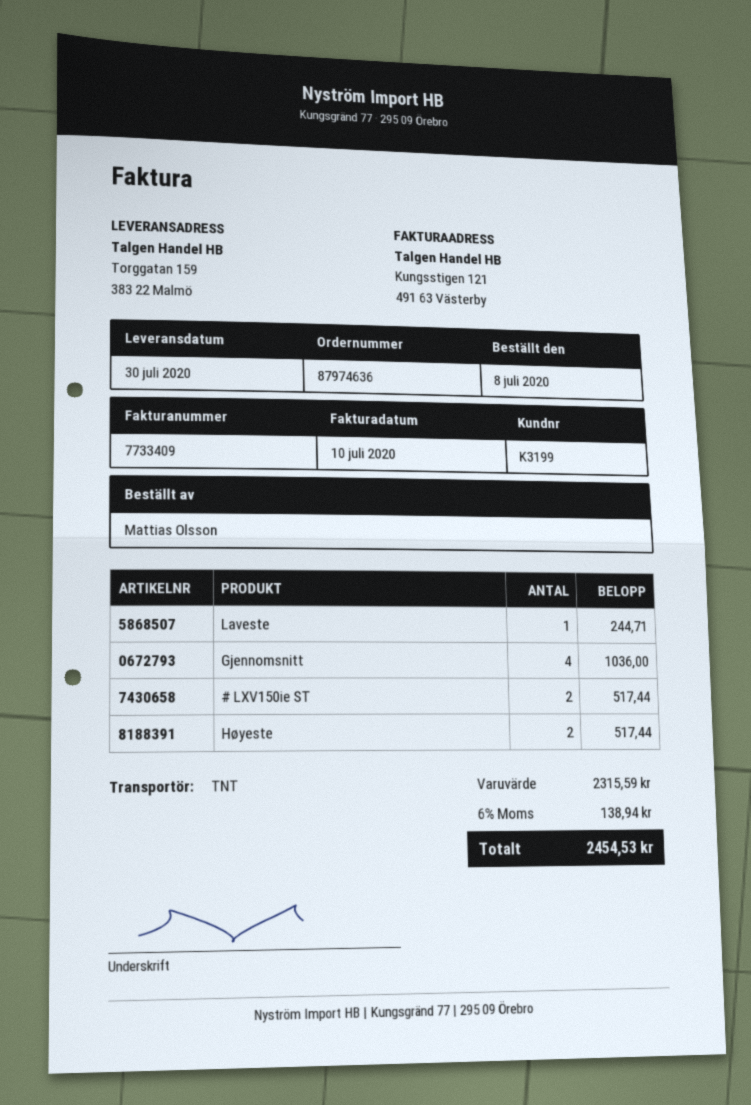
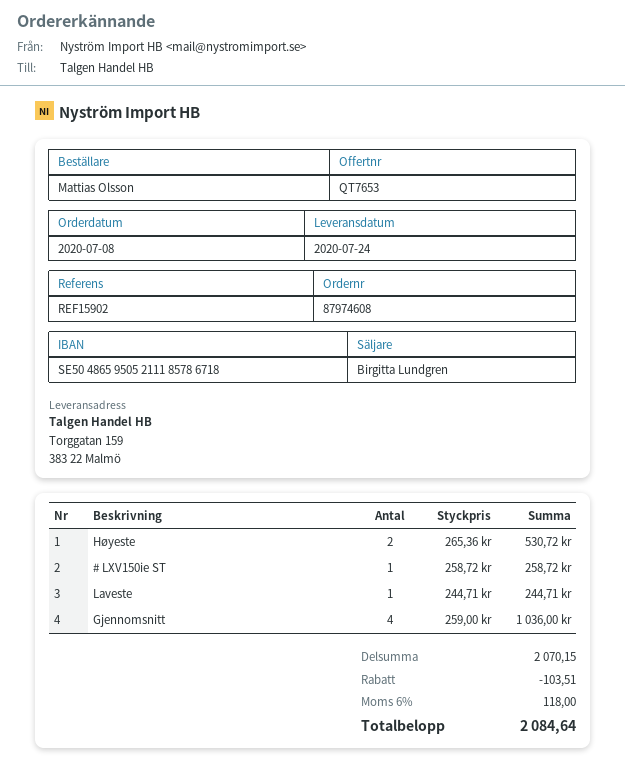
order number: 87974636 -> 87974608
delivery date: 2020-07-30 -> 2020-07-24
# LXV150ie ST: 2 for 517.44 -> 1 for 258.72
Høyeste: 2 for 517.44 -> 2 for 530.72
subtotal: 2315.59 -> 2070.15
discount: none -> 103.51
tax: 6% = 138.94 -> 6% = 118.00
total: 2454.53 -> 2084.64

